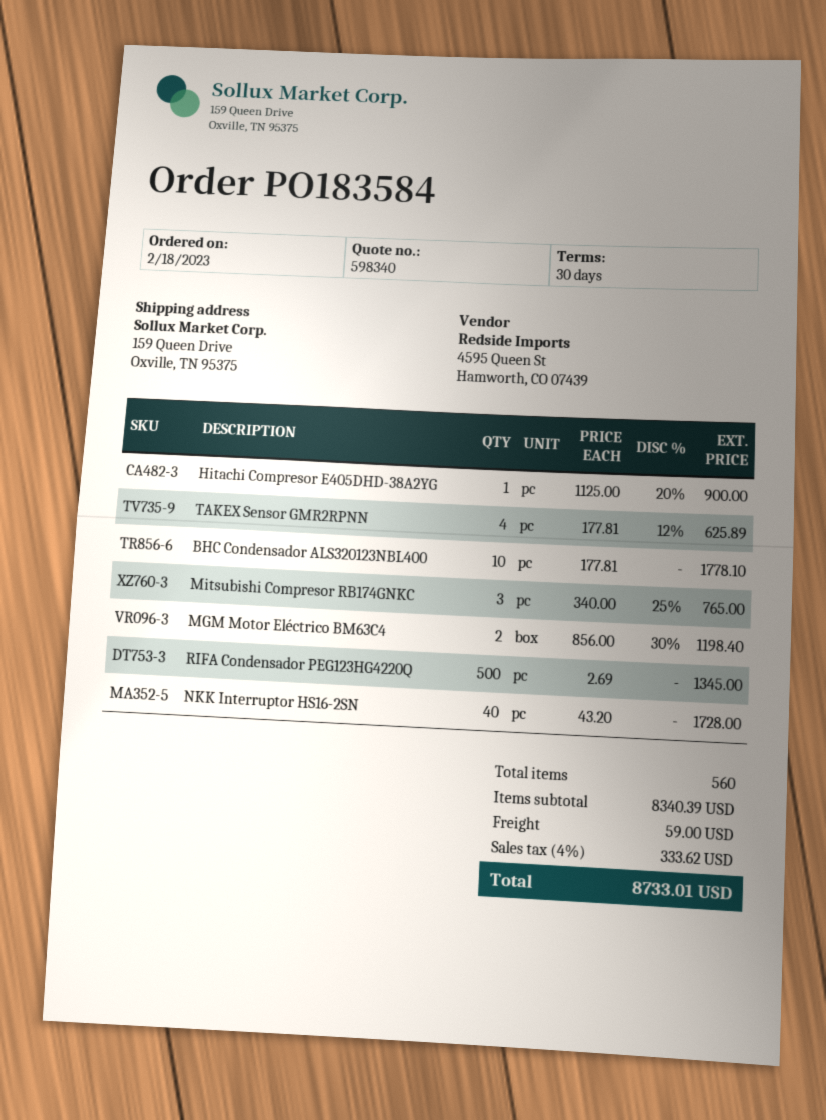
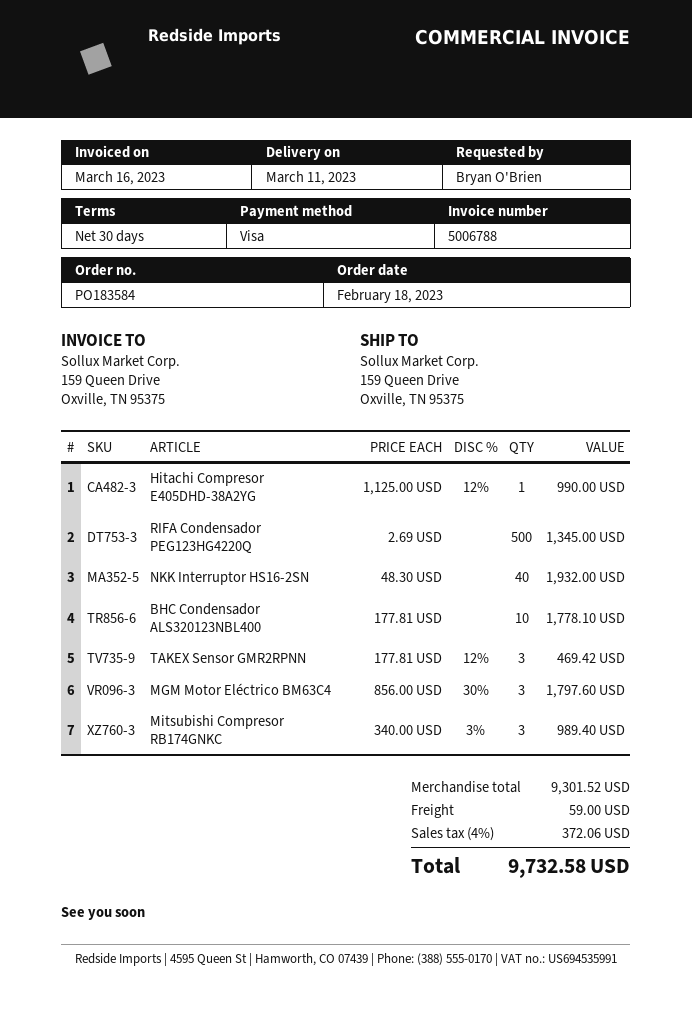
Hitachi Compresor E405DHD-38A2YG: 1 x 1125.00 - 20% = 900.00 -> 1 x 1125.00 - 12% = 990.00
TAKEX Sensor GMR2RPNN: 4 x 177.81 - 12% = 625.89 -> 3 x 177.81 - 12% = 469.42
Mitsubishi Compresor RB174GNKC: 3 x 340.00 - 25% = 765.00 -> 3 x 340.00 - 3% = 989.40
MGM Motor Eléctrico BM63C4: 2 x 856.00 - 30% = 1198.40 -> 3 x 856.00 - 30% = 1797.60
NKK Interruptor HS16-2SN: 40 x 43.20 = 1728.00 -> 40 x 48.30 = 1932.00
subtotal: 8340.39 -> 9301.52
tax: 4% = 333.62 -> 4% = 372.06
total: 8733.01 -> 9732.58

